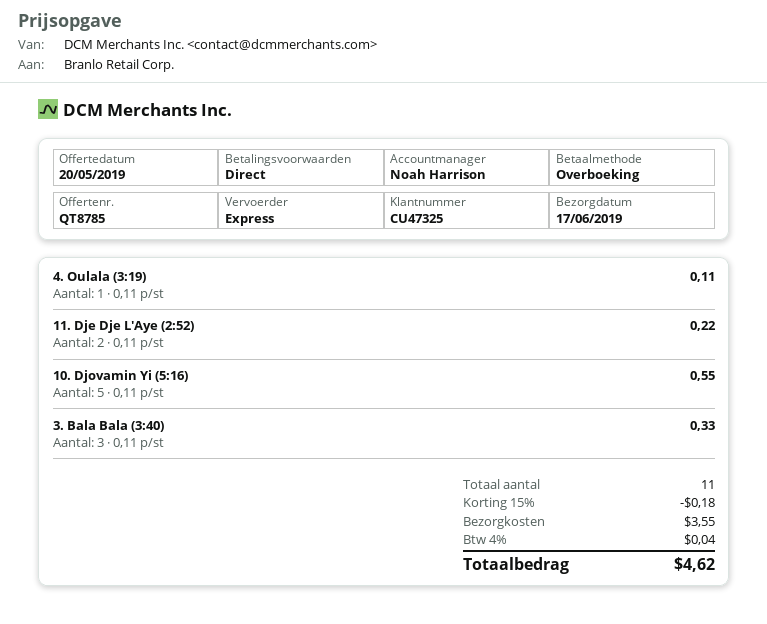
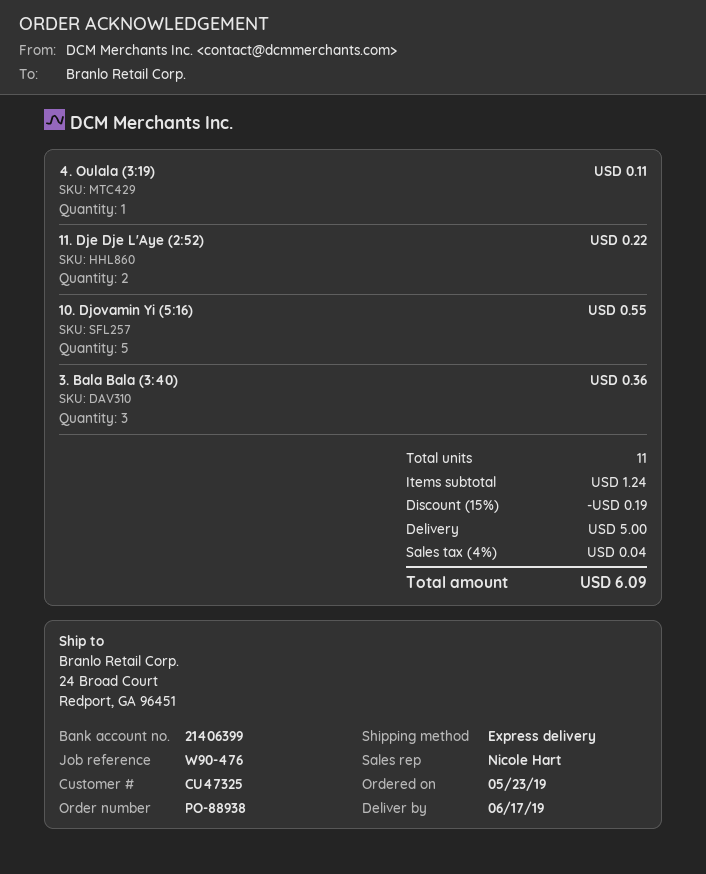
sales rep: Noah Harrison -> Nicole Hart
3. Bala Bala (3:40): 3 for 0.33 -> 3 for 0.36
discount: 15% = 0.18 -> 15% = 0.19
shipping: 3.55 -> 5.00
total: 4.62 -> 6.09

